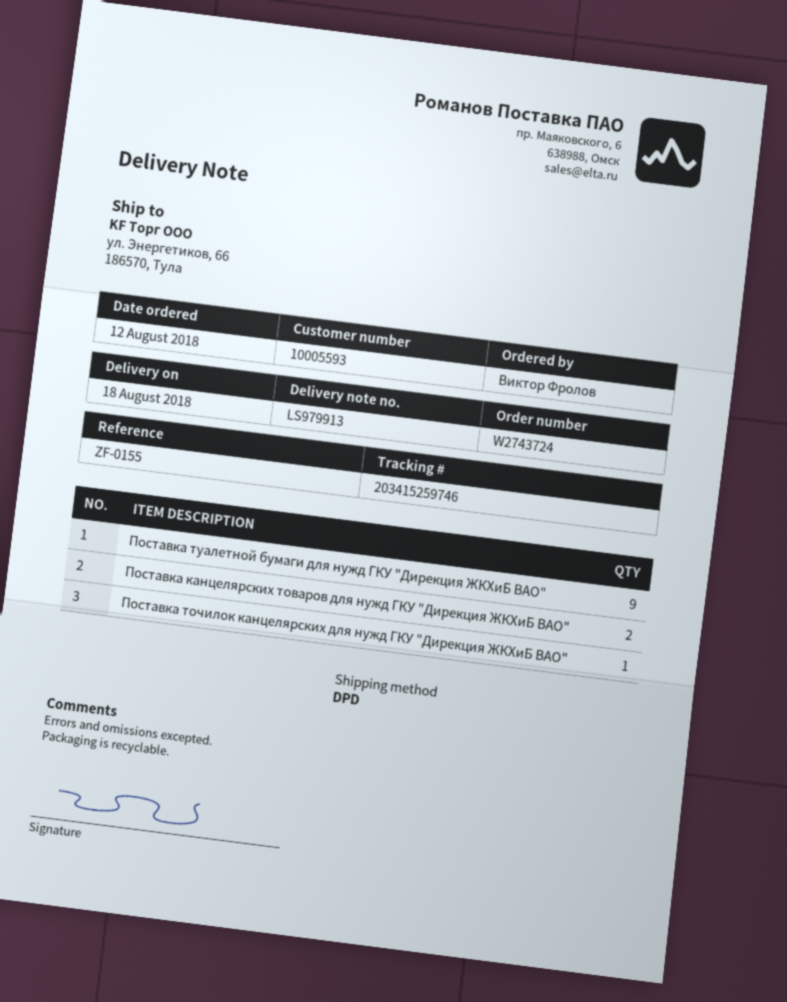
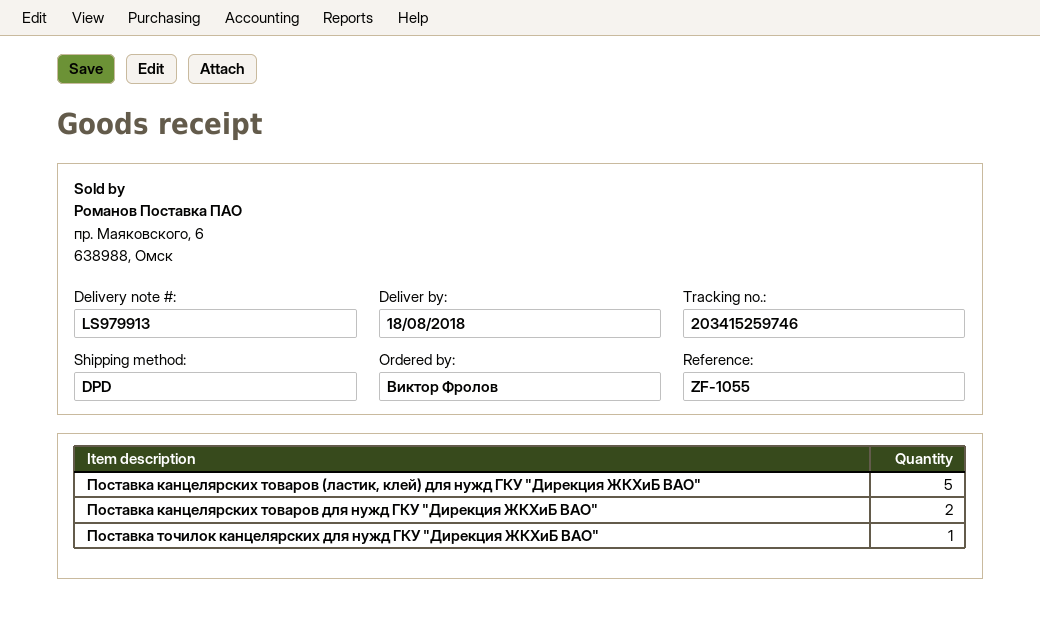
reference: ZF-0155 -> ZF-1055
Поставка туалетной бумаги для нужд ГКУ "Дирекция ЖКХиБ ВАО": 9 -> none
Поставка канцелярских товаров (ластик, клей) для нужд ГКУ "Дирекция ЖКХиБ ВАО": none -> 5

